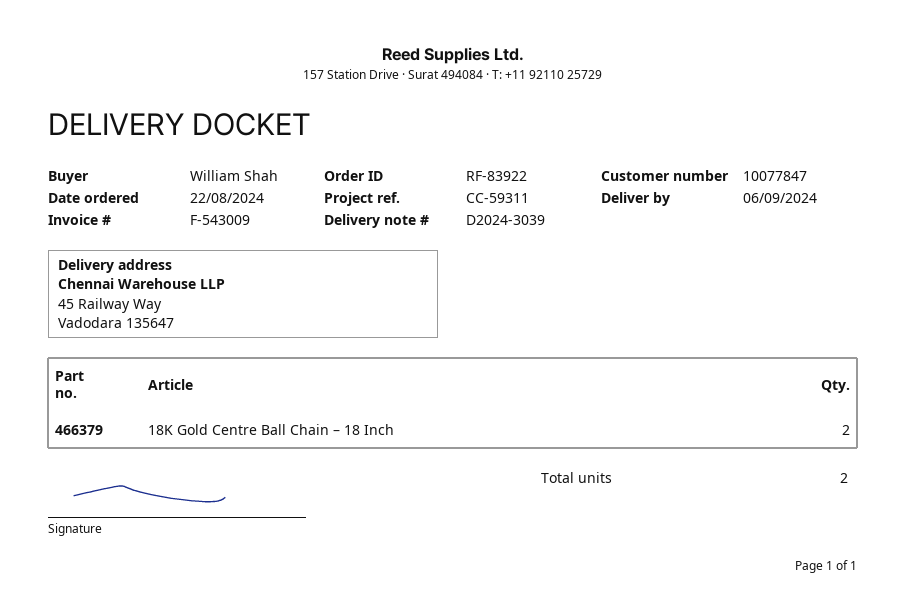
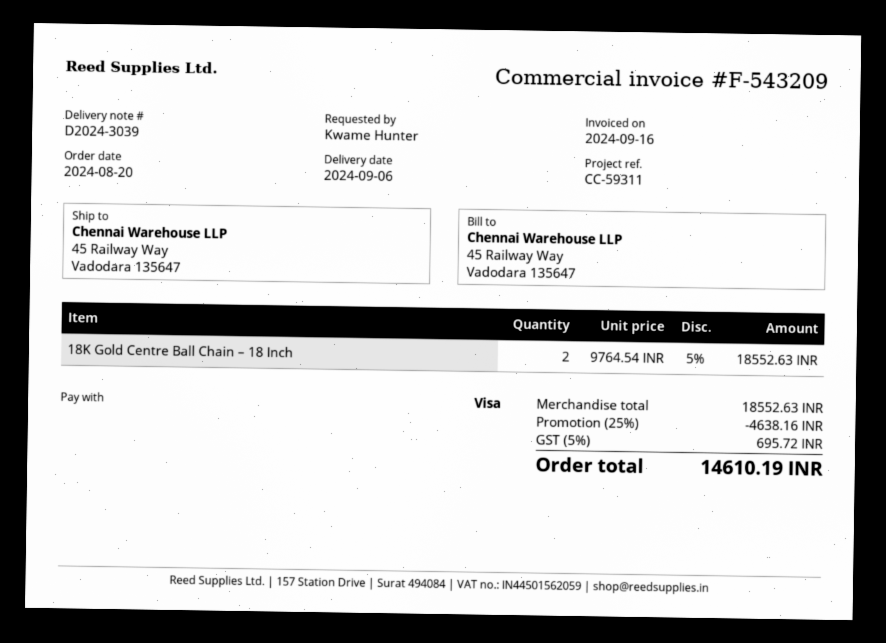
order date: 2024-08-22 -> 2024-08-20
invoice number: F-543009 -> F-543209
ordered by: William Shah -> Kwame Hunter

